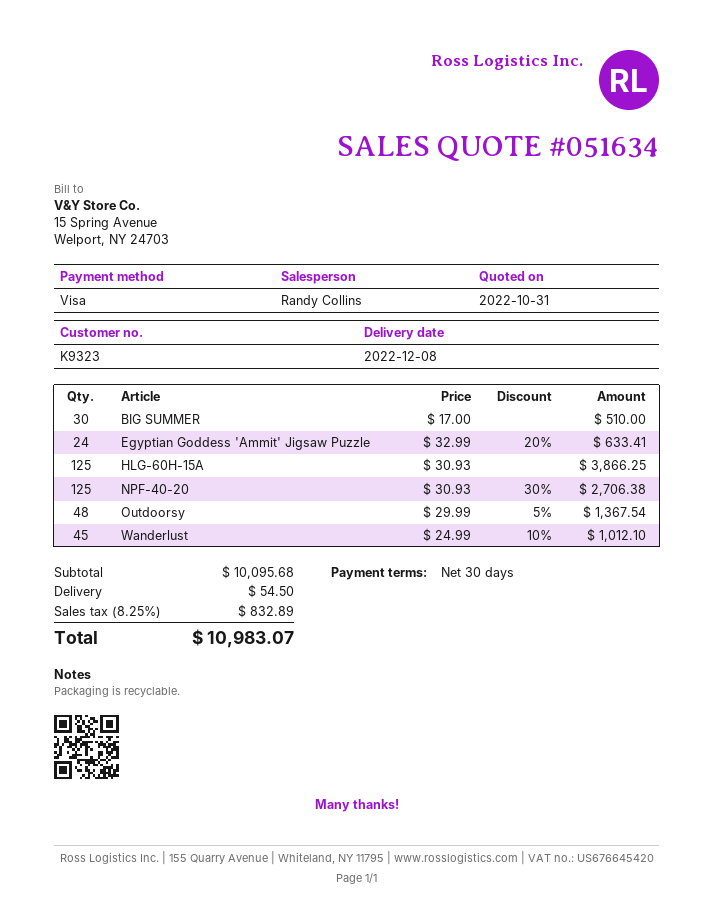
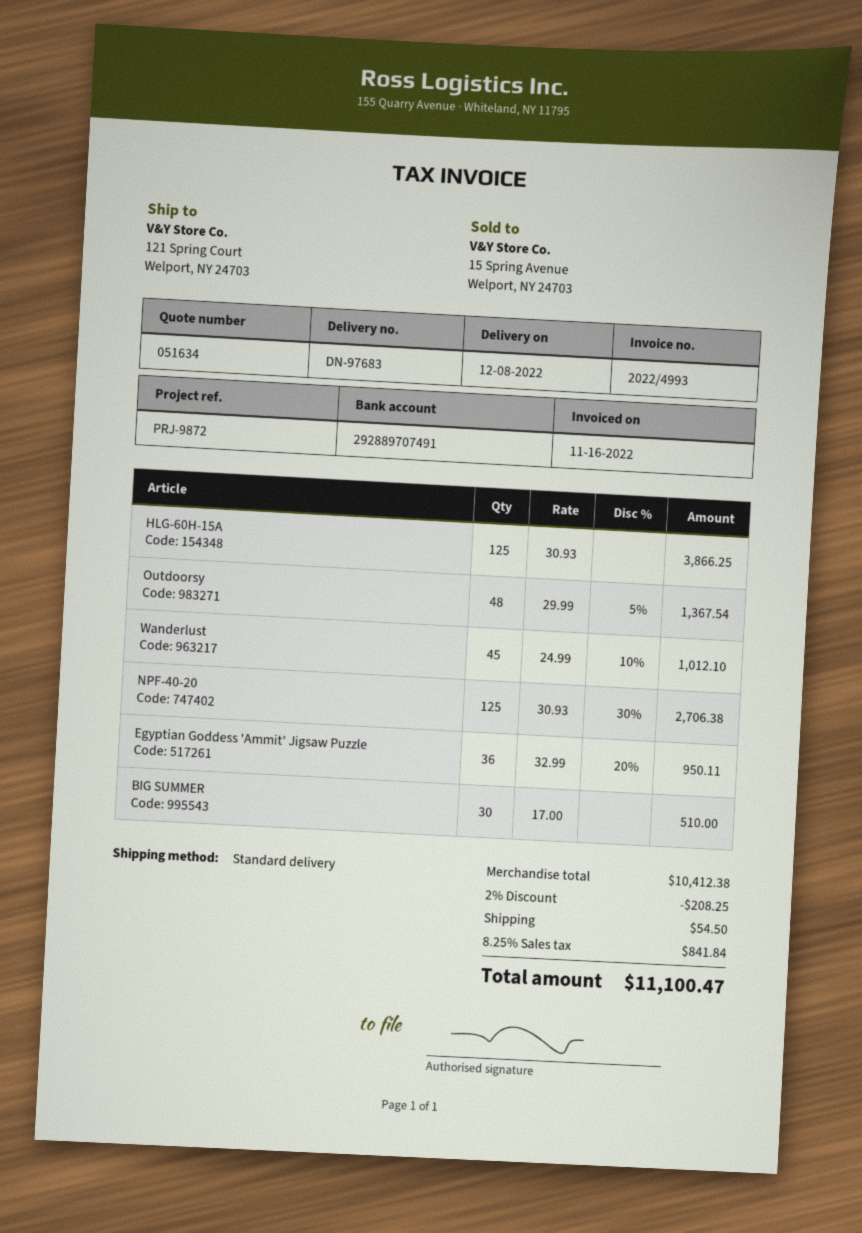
Egyptian Goddess 'Ammit' Jigsaw Puzzle: 24 x 32.99 - 20% = 633.41 -> 36 x 32.99 - 20% = 950.11
subtotal: 10095.68 -> 10412.38
discount: none -> 2% = 208.25
tax: 8.25% = 832.89 -> 8.25% = 841.84
total: 10983.07 -> 11100.47

